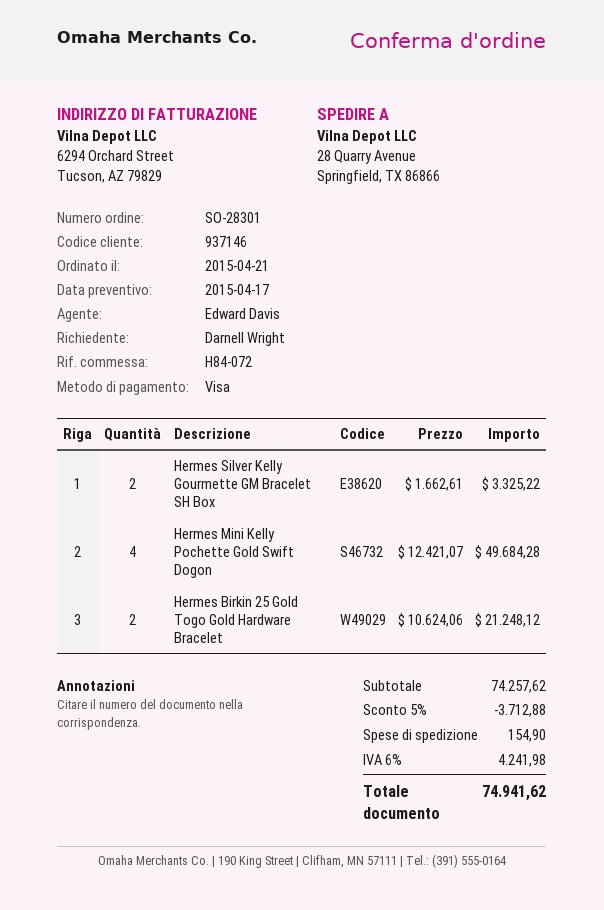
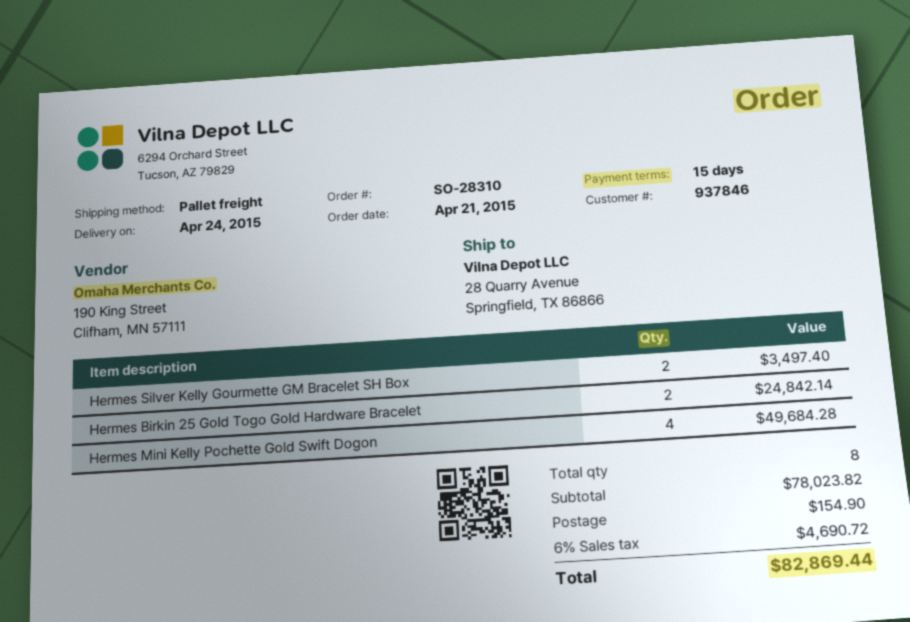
order number: SO-28301 -> SO-28310
customer number: 937146 -> 937846
Hermes Silver Kelly Gourmette GM Bracelet SH Box: 2 for 3325.22 -> 2 for 3497.40
Hermes Birkin 25 Gold Togo Gold Hardware Bracelet: 2 for 21248.12 -> 2 for 24842.14
subtotal: 74257.62 -> 78023.82
discount: 5% = 3712.88 -> none
tax: 6% = 4241.98 -> 6% = 4690.72
total: 74941.62 -> 82869.44

